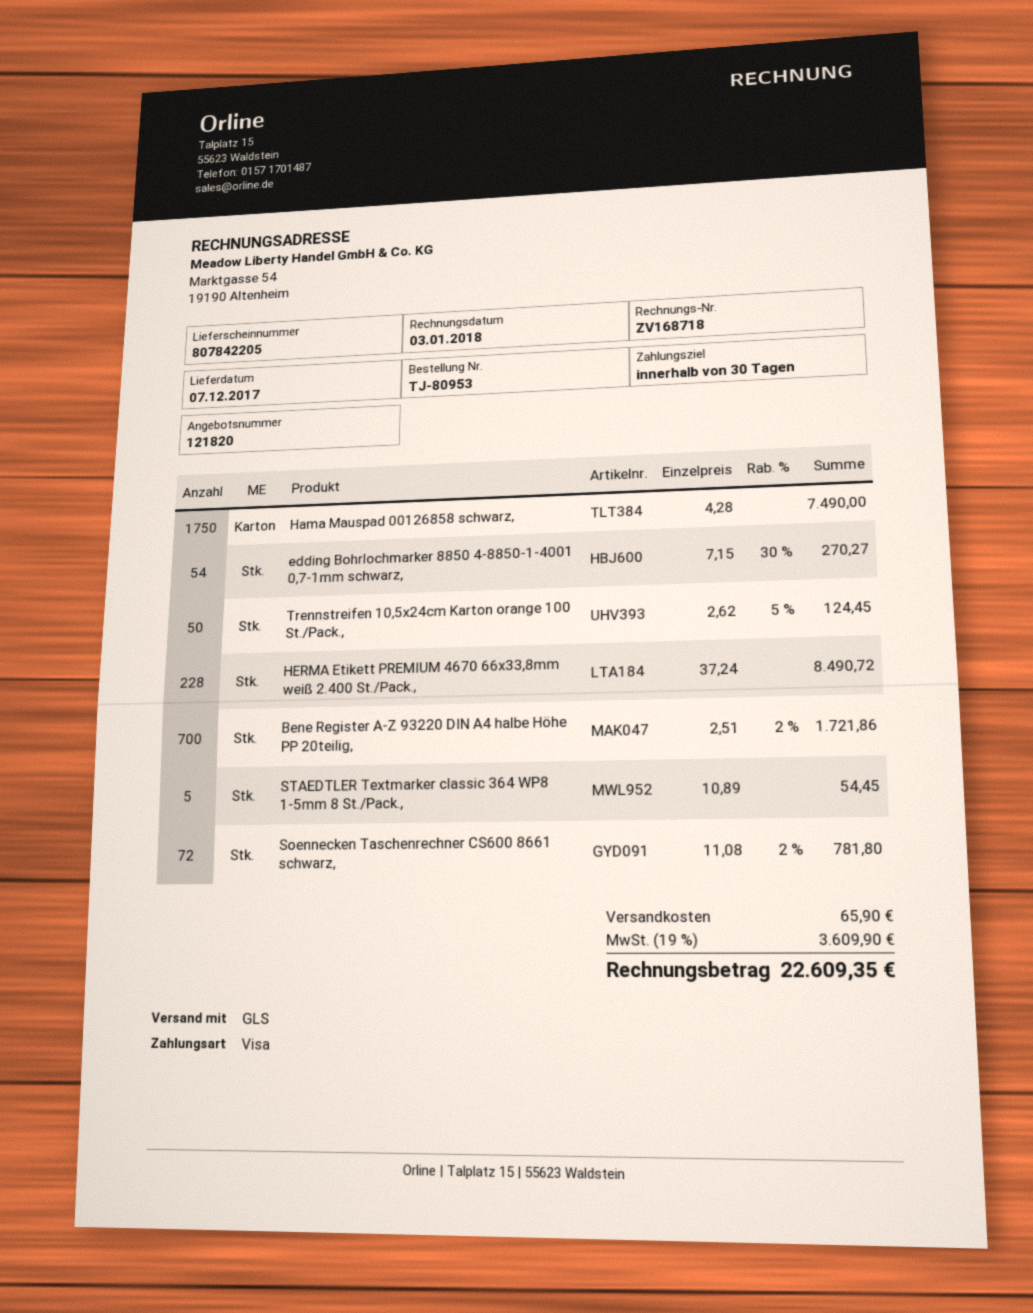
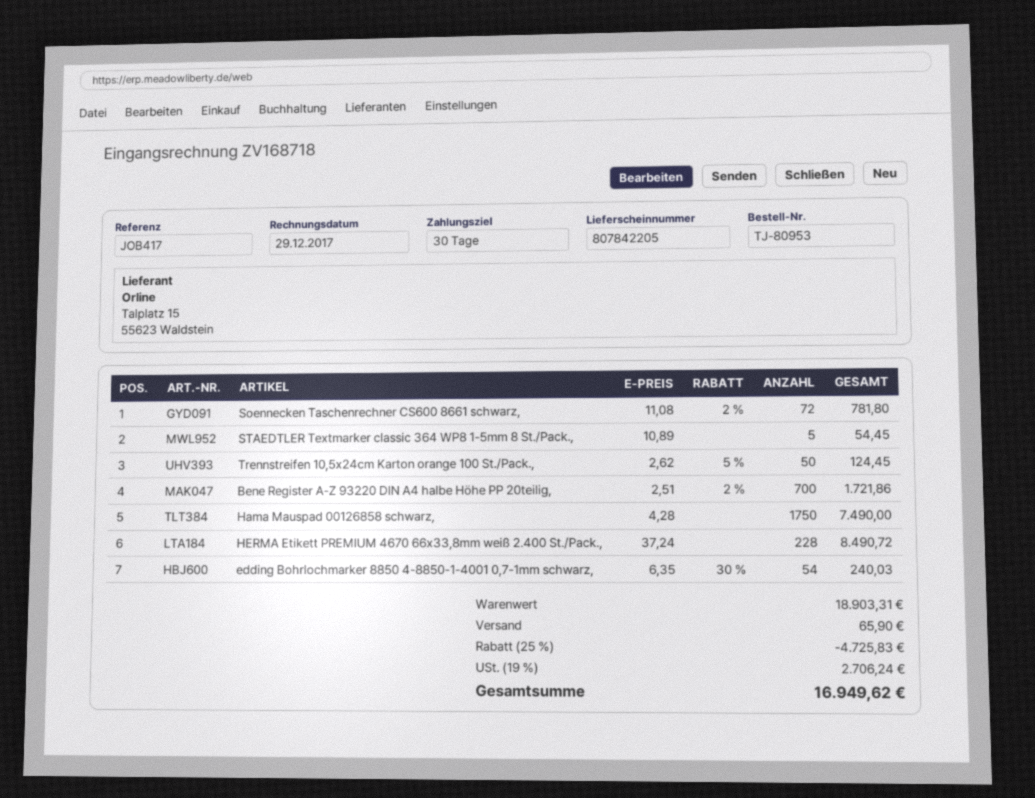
invoice date: 2018-01-03 -> 2017-12-29
edding Bohrlochmarker 8850 4-8850-1-4001 0,7-1mm schwarz,: 54 x 7.15 - 30% = 270.27 -> 54 x 6.35 - 30% = 240.03
discount: none -> 25% = 4725.83
tax: 19% = 3609.90 -> 19% = 2706.24
total: 22609.35 -> 16949.62

